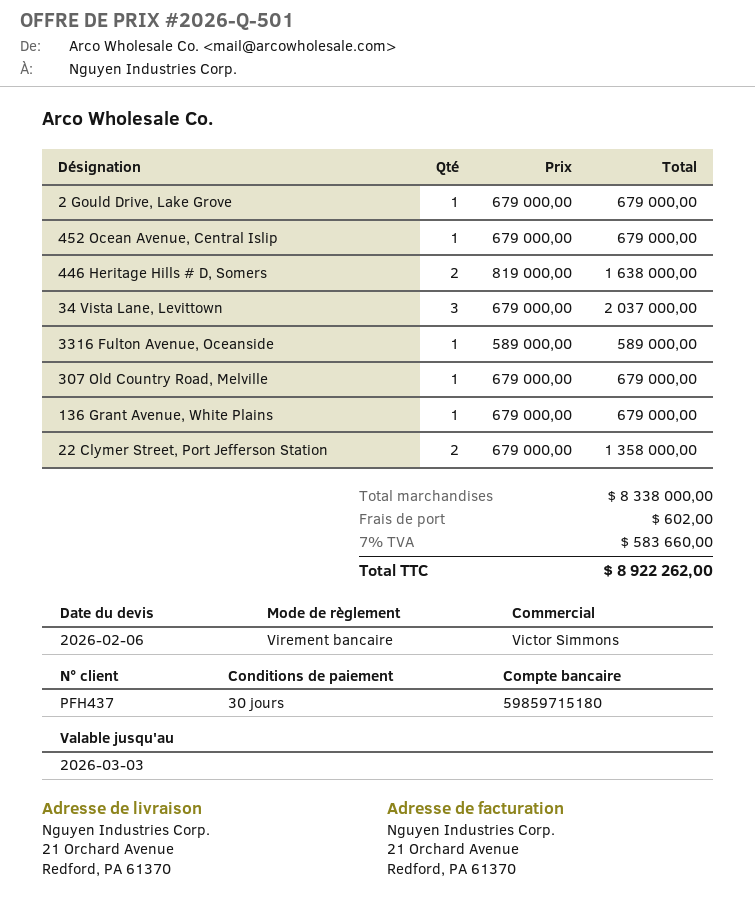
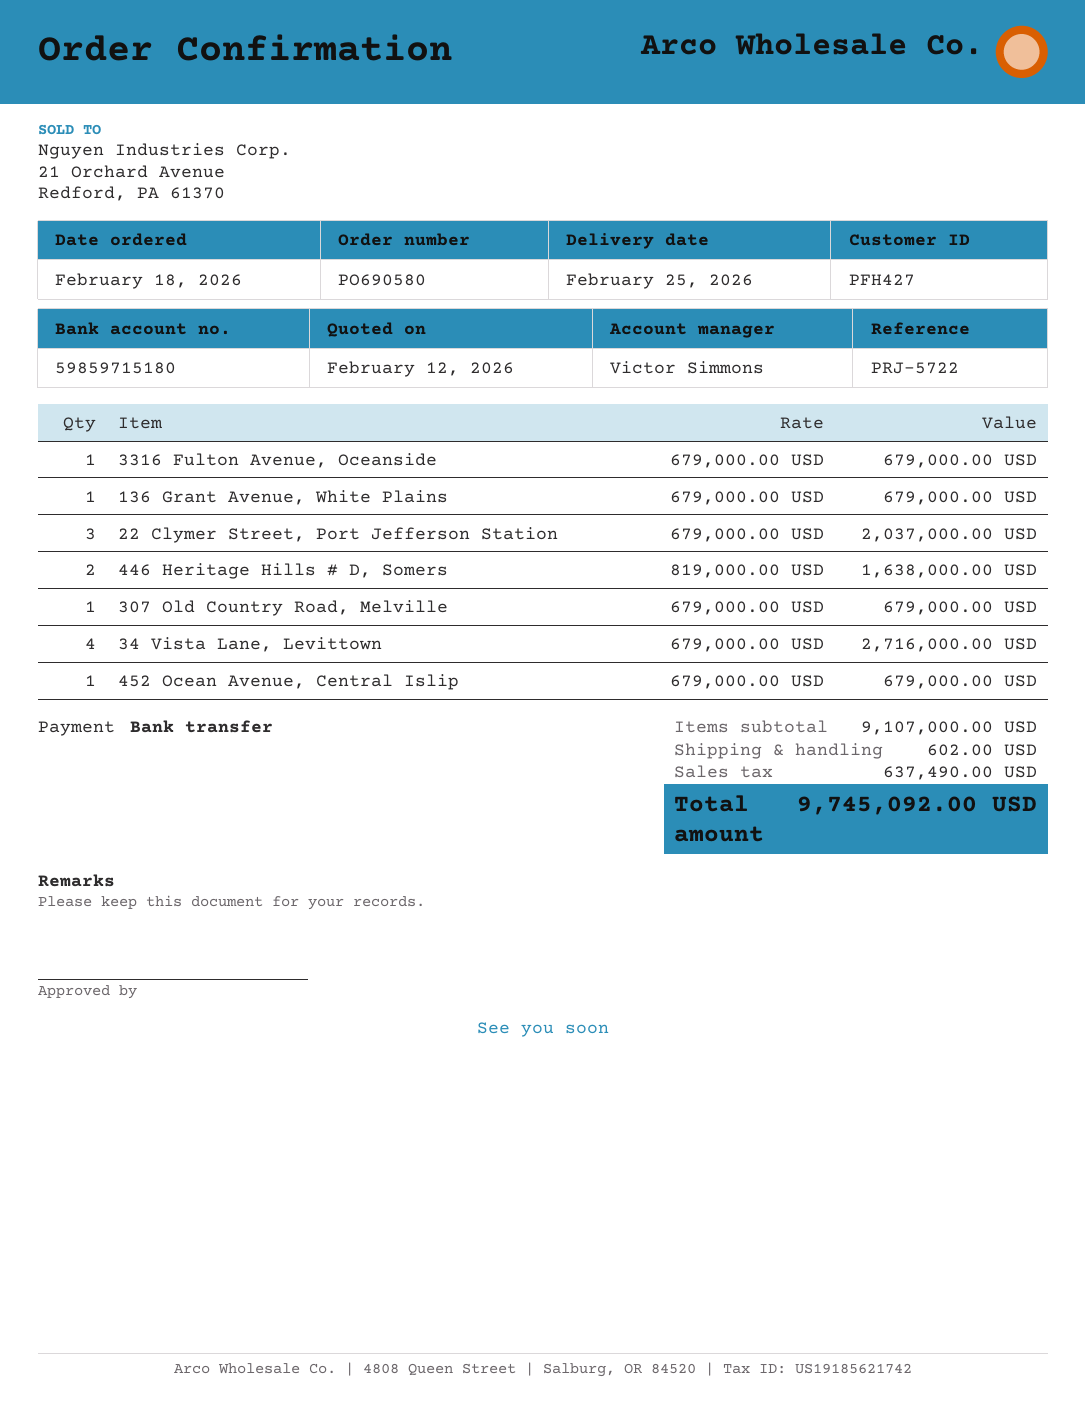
quote date: 2026-02-06 -> 2026-02-12
customer number: PFH437 -> PFH427
2 Gould Drive, Lake Grove: 1 x 679000.00 = 679000.00 -> none
34 Vista Lane, Levittown: 3 x 679000.00 = 2037000.00 -> 4 x 679000.00 = 2716000.00
3316 Fulton Avenue, Oceanside: 1 x 589000.00 = 589000.00 -> 1 x 679000.00 = 679000.00
22 Clymer Street, Port Jefferson Station: 2 x 679000.00 = 1358000.00 -> 3 x 679000.00 = 2037000.00
subtotal: 8338000.00 -> 9107000.00
tax: 583660.00 -> 637490.00
total: 8922262.00 -> 9745092.00

